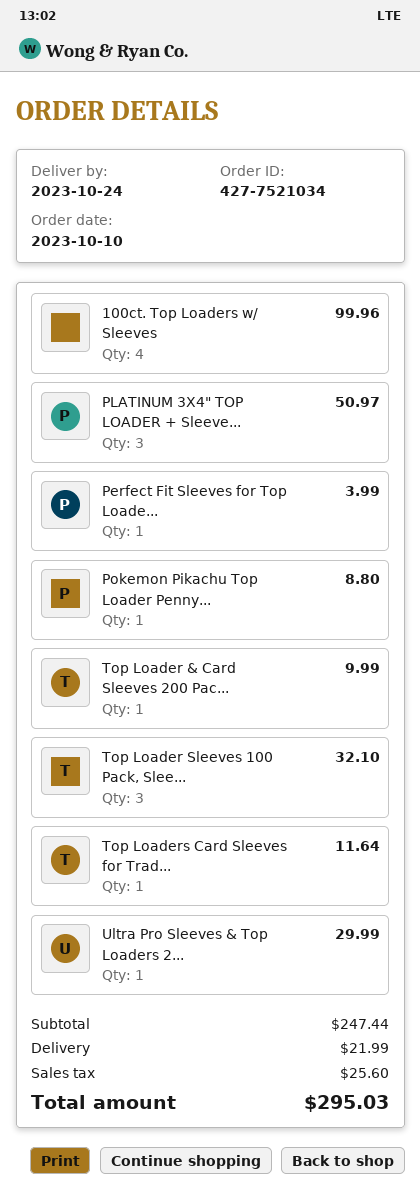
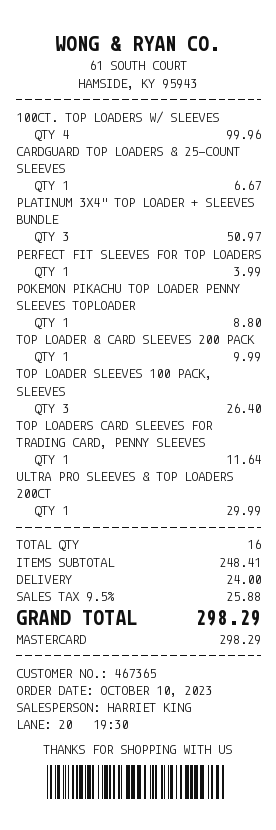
Top Loader Sleeves 100 Pack, Slee...: 3 for 32.10 -> 3 for 26.40
CARDGUARD TOP LOADERS & 25-COUNT SLEEVES: none -> 1 for 6.67
subtotal: 247.44 -> 248.41
shipping: 21.99 -> 24.00
tax: 25.60 -> 25.88
total: 295.03 -> 298.29

